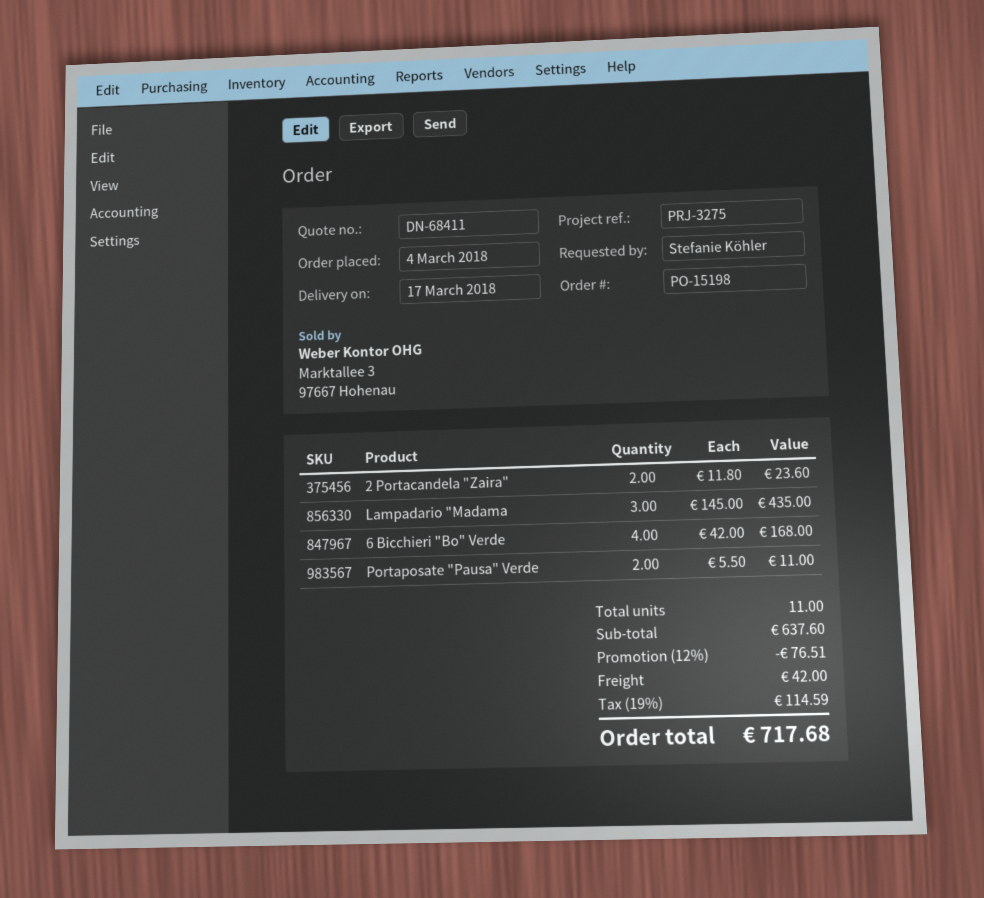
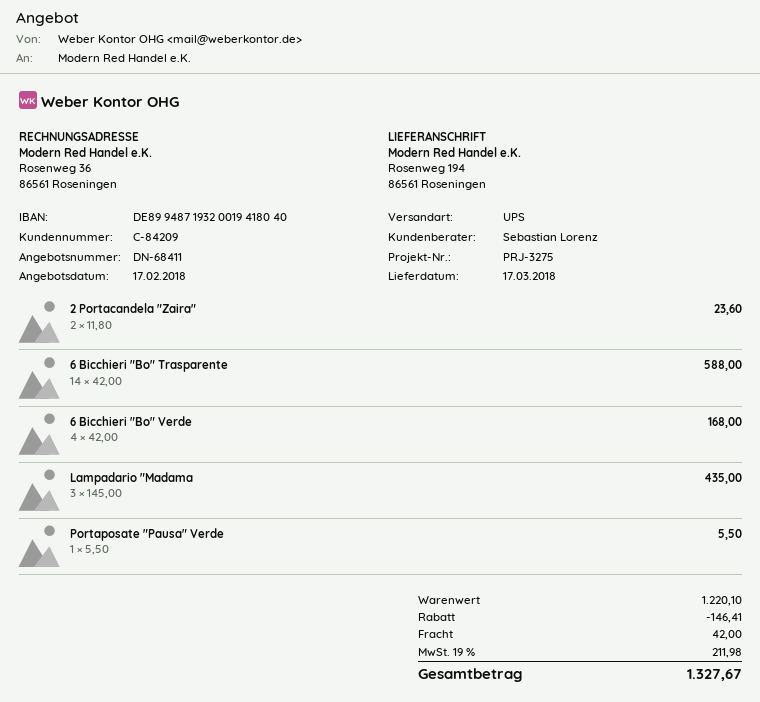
Portaposate "Pausa" Verde: 2 x 5.50 = 11.00 -> 1 x 5.50 = 5.50
6 Bicchieri "Bo" Trasparente: none -> 14 x 42.00 = 588.00
subtotal: 637.60 -> 1220.10
discount: 76.51 -> 146.41
tax: 19% = 114.59 -> 19% = 211.98
total: 717.68 -> 1327.67

